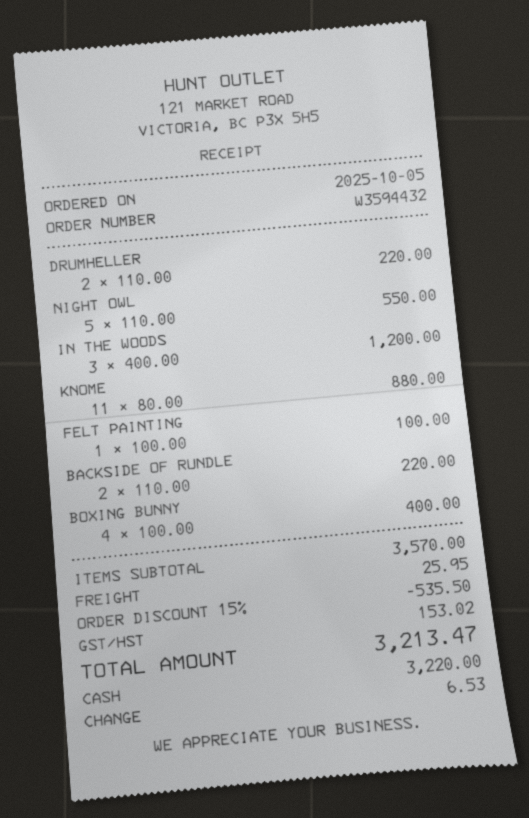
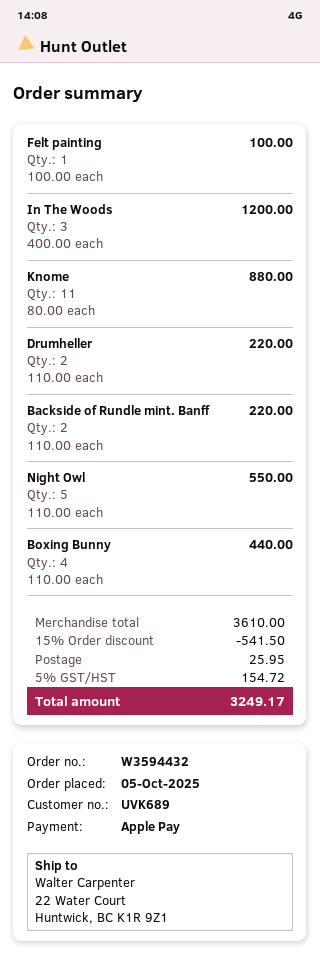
payment method: cash -> Apple Pay
BOXING BUNNY: 4 x 100.00 = 400.00 -> 4 x 110.00 = 440.00
subtotal: 3570.00 -> 3610.00
discount: 15% = 535.50 -> 15% = 541.50
tax: 153.02 -> 154.72
total: 3213.47 -> 3249.17

